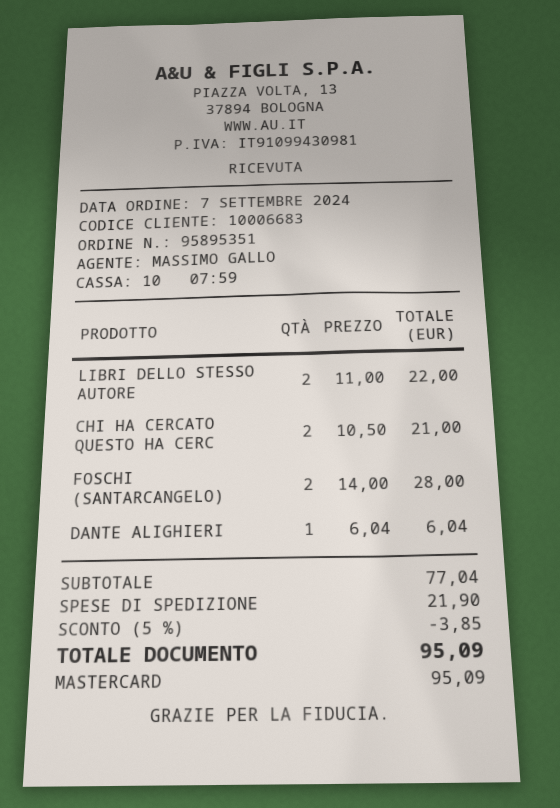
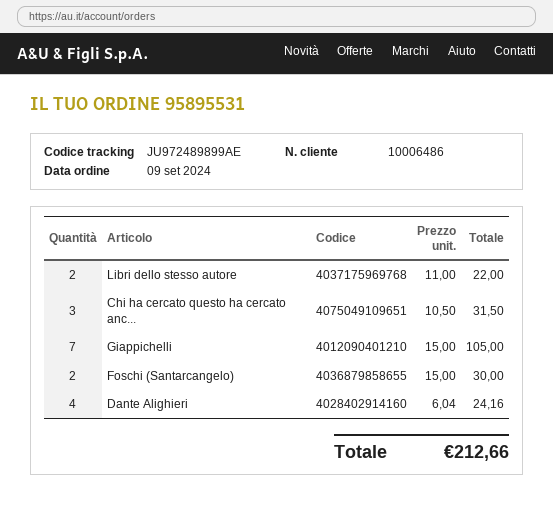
order number: 95895351 -> 95895531
order date: 2024-09-07 -> 2024-09-09
customer number: 10006683 -> 10006486
CHI HA CERCATO QUESTO HA CERC: 2 x 10.50 = 21.00 -> 3 x 10.50 = 31.50
FOSCHI (SANTARCANGELO): 2 x 14.00 = 28.00 -> 2 x 15.00 = 30.00
DANTE ALIGHIERI: 1 x 6.04 = 6.04 -> 4 x 6.04 = 24.16
Giappichelli: none -> 7 x 15.00 = 105.00
discount: 5% = 3.85 -> none
shipping: 21.90 -> none
total: 95.09 -> 212.66

